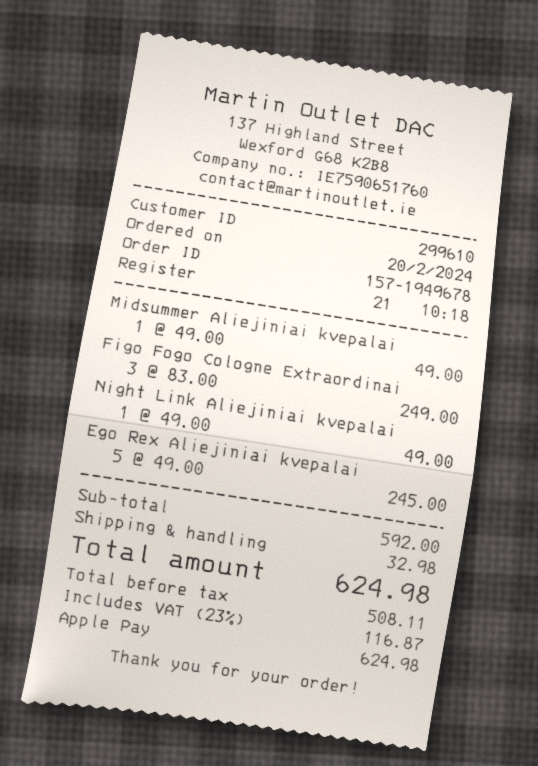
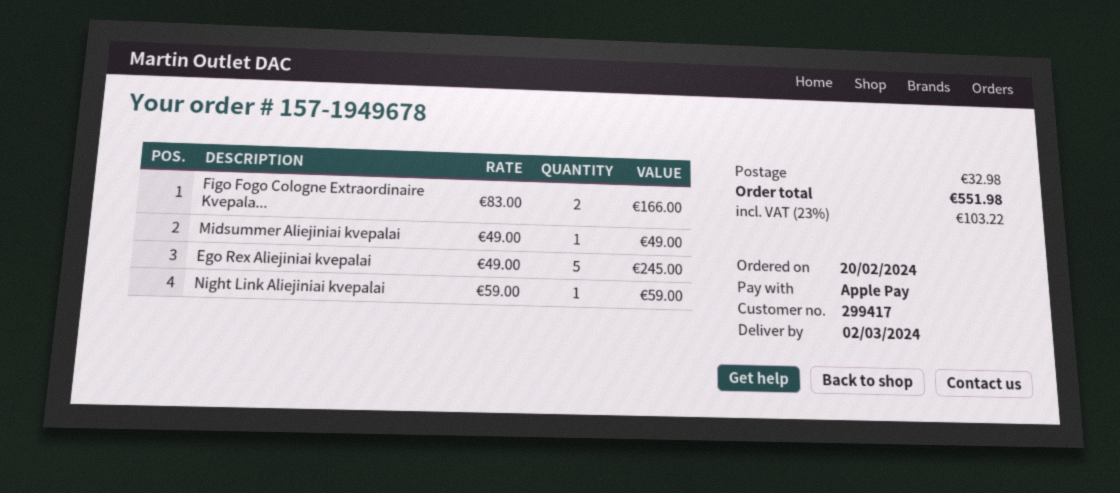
customer number: 299610 -> 299417
Figo Fogo Cologne Extraordinai: 3 x 83.00 = 249.00 -> 2 x 83.00 = 166.00
Night Link Aliejiniai kvepalai: 1 x 49.00 = 49.00 -> 1 x 59.00 = 59.00
tax: 23% = 116.87 -> 23% = 103.22
total: 624.98 -> 551.98

